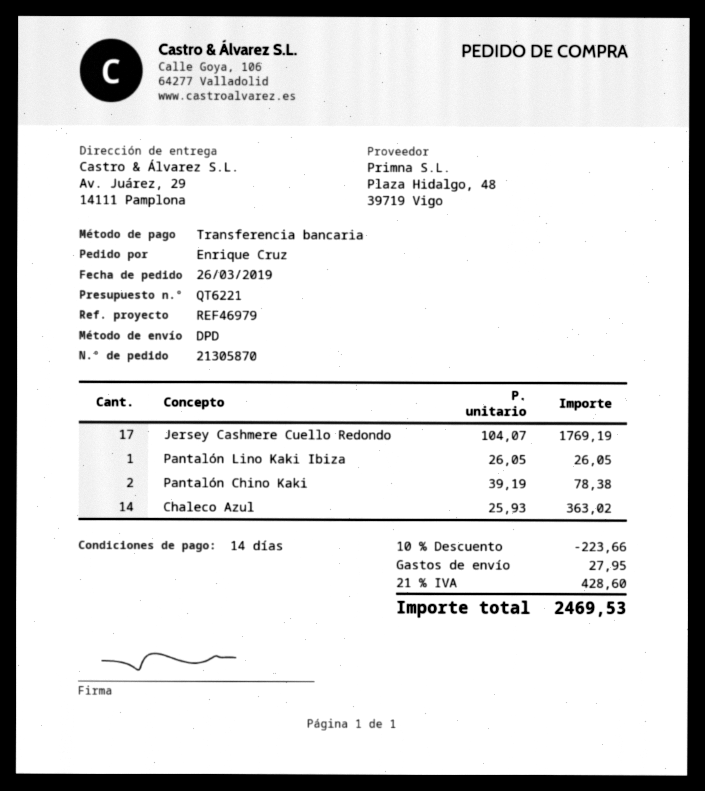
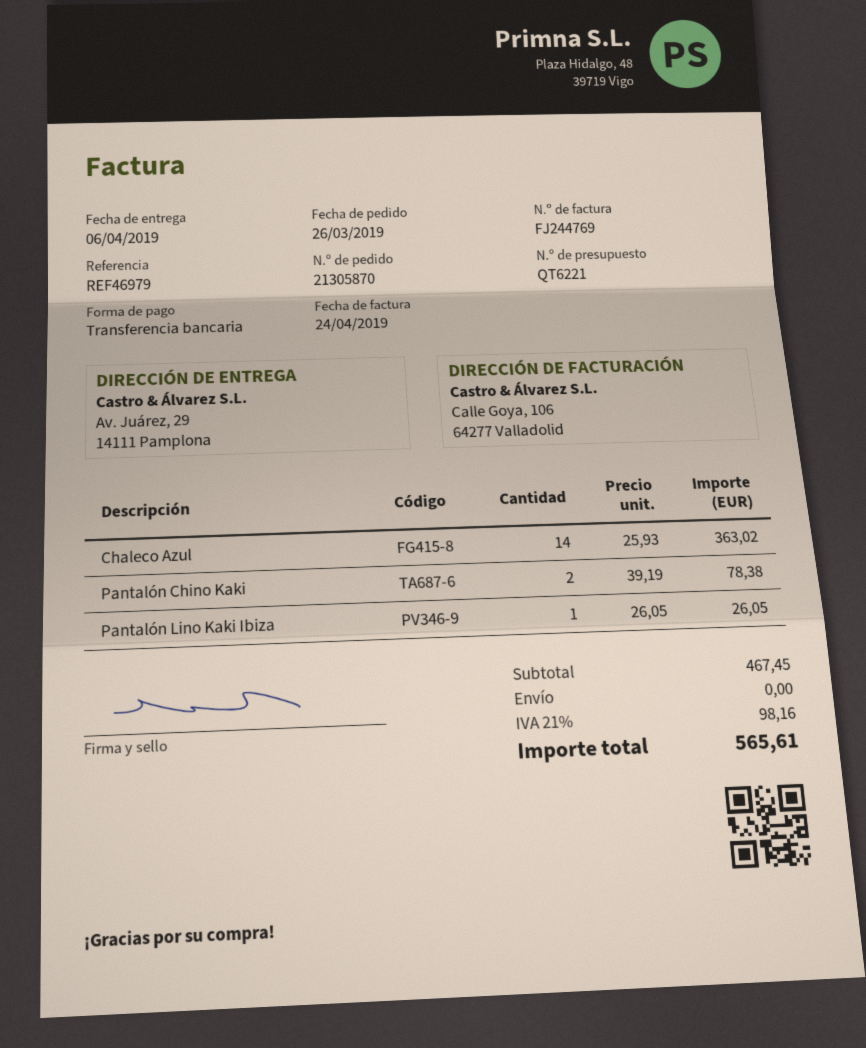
Jersey Cashmere Cuello Redondo: 17 x 104.07 = 1769.19 -> none
discount: 10% = 223.66 -> none
shipping: 27.95 -> 0.00
tax: 21% = 428.60 -> 21% = 98.16
total: 2469.53 -> 565.61

